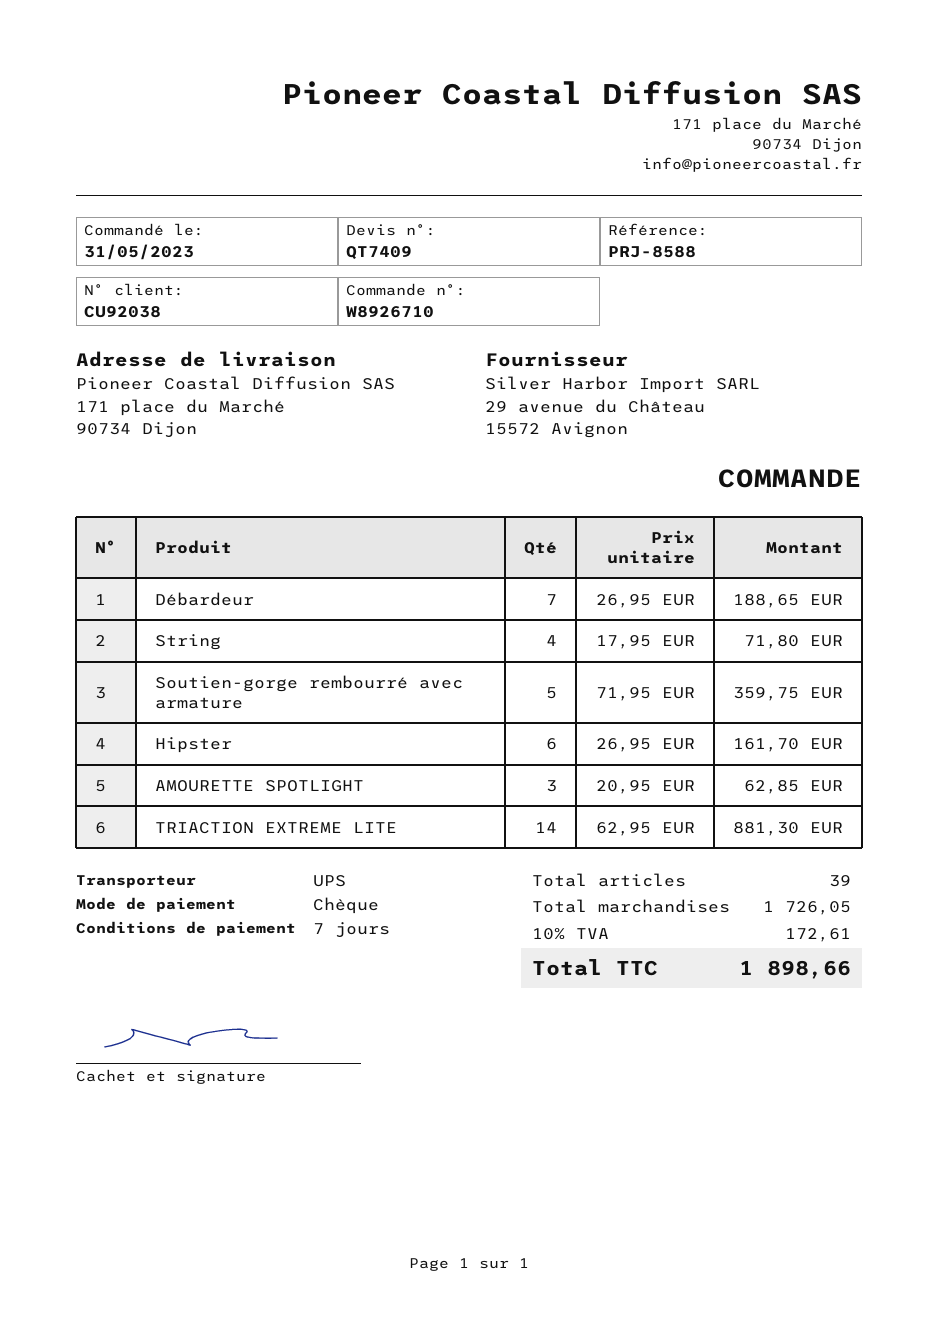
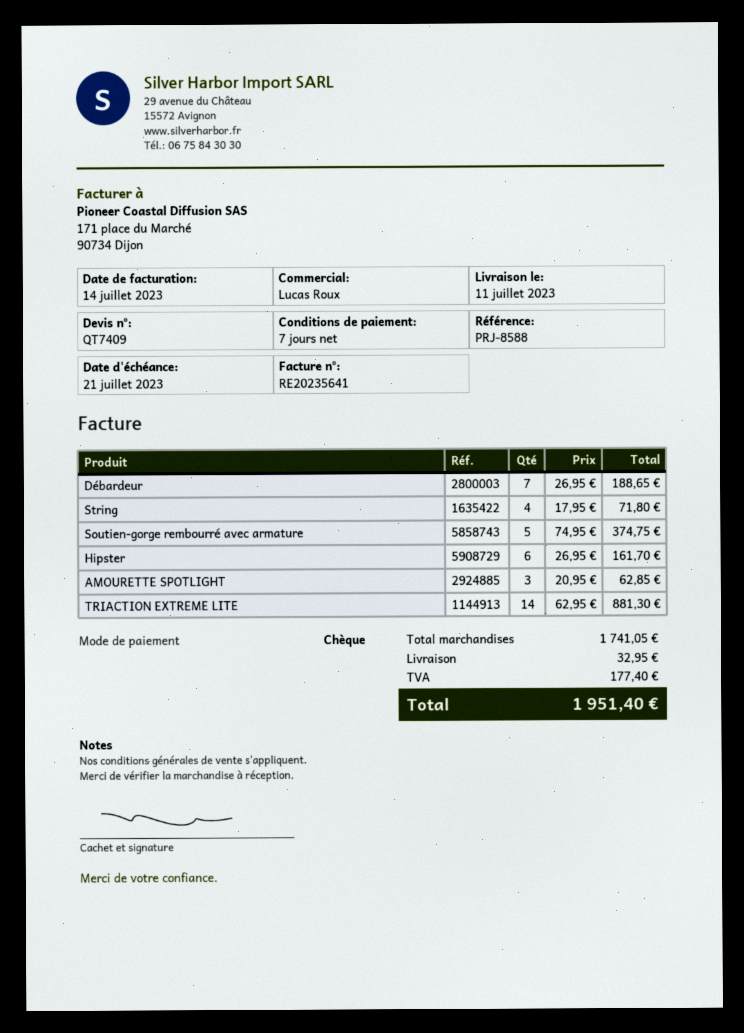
Soutien-gorge rembourré avec armature: 5 x 71.95 = 359.75 -> 5 x 74.95 = 374.75
subtotal: 1726.05 -> 1741.05
shipping: none -> 32.95
tax: 172.61 -> 177.40
total: 1898.66 -> 1951.40

